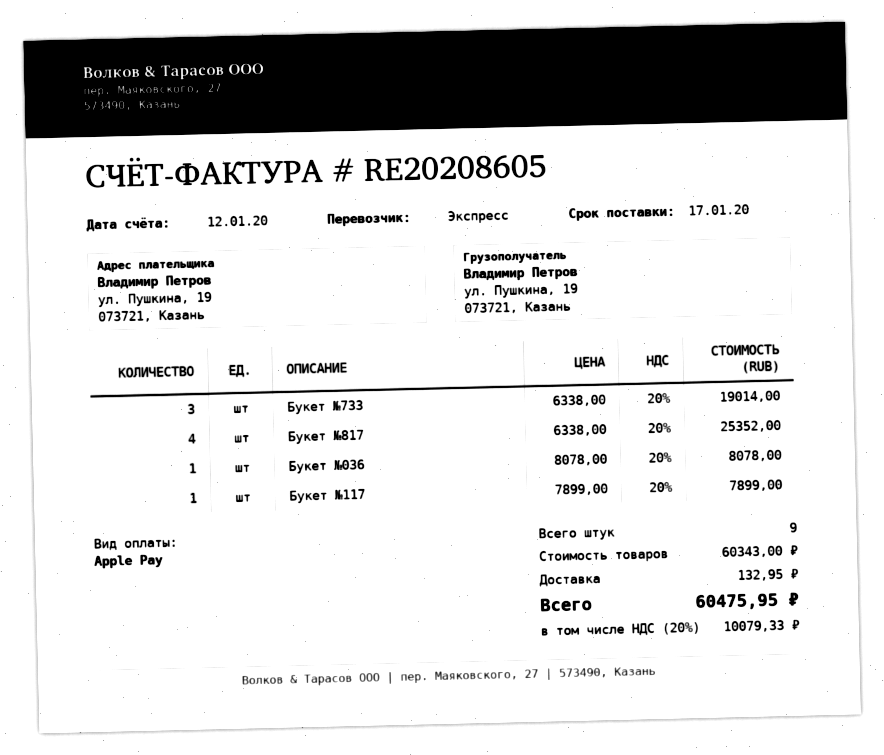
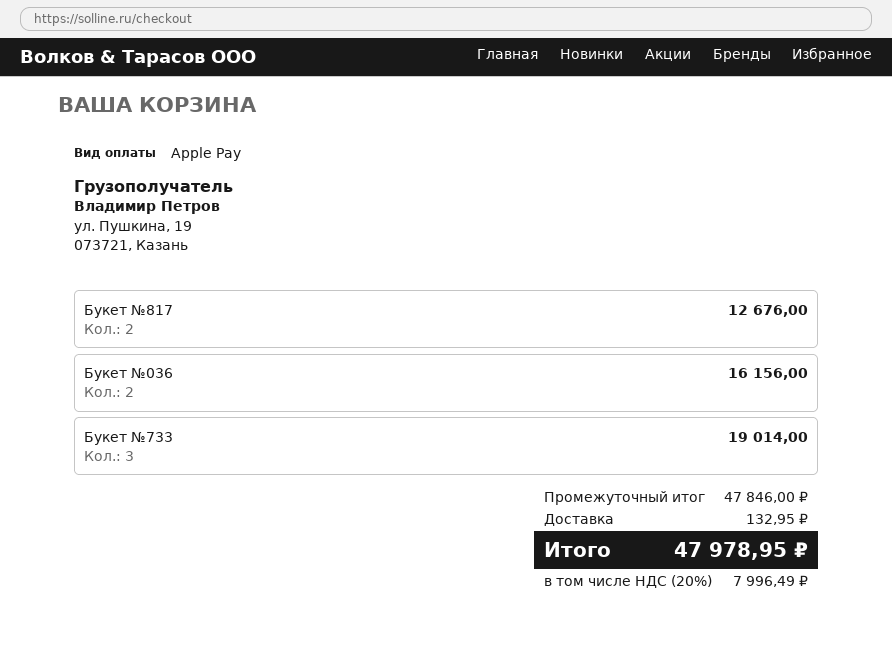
Букет №817: 4 for 25352.00 -> 2 for 12676.00
Букет №036: 1 for 8078.00 -> 2 for 16156.00
Букет №117: 1 for 7899.00 -> none
subtotal: 60343.00 -> 47846.00
tax: 20% = 10079.33 -> 20% = 7996.49
total: 60475.95 -> 47978.95

